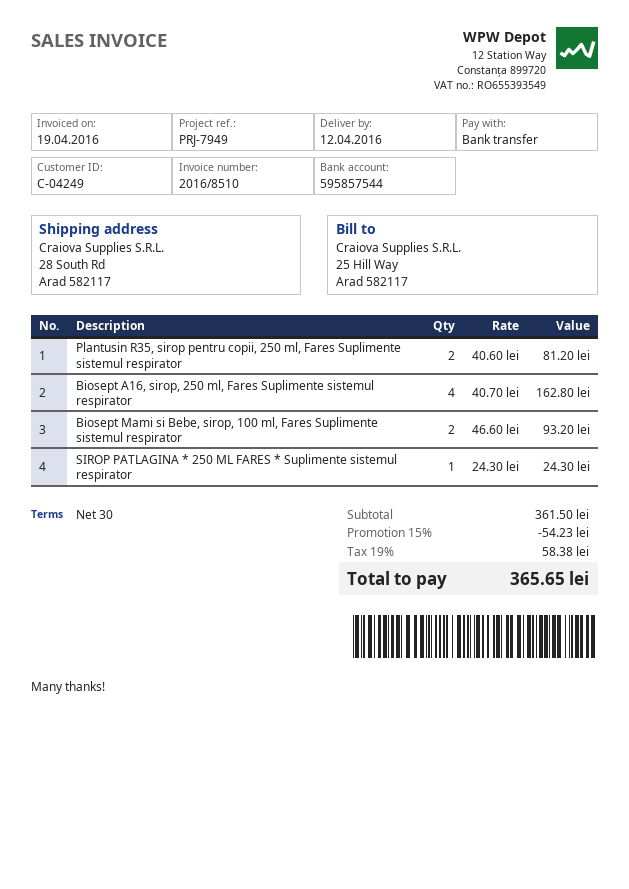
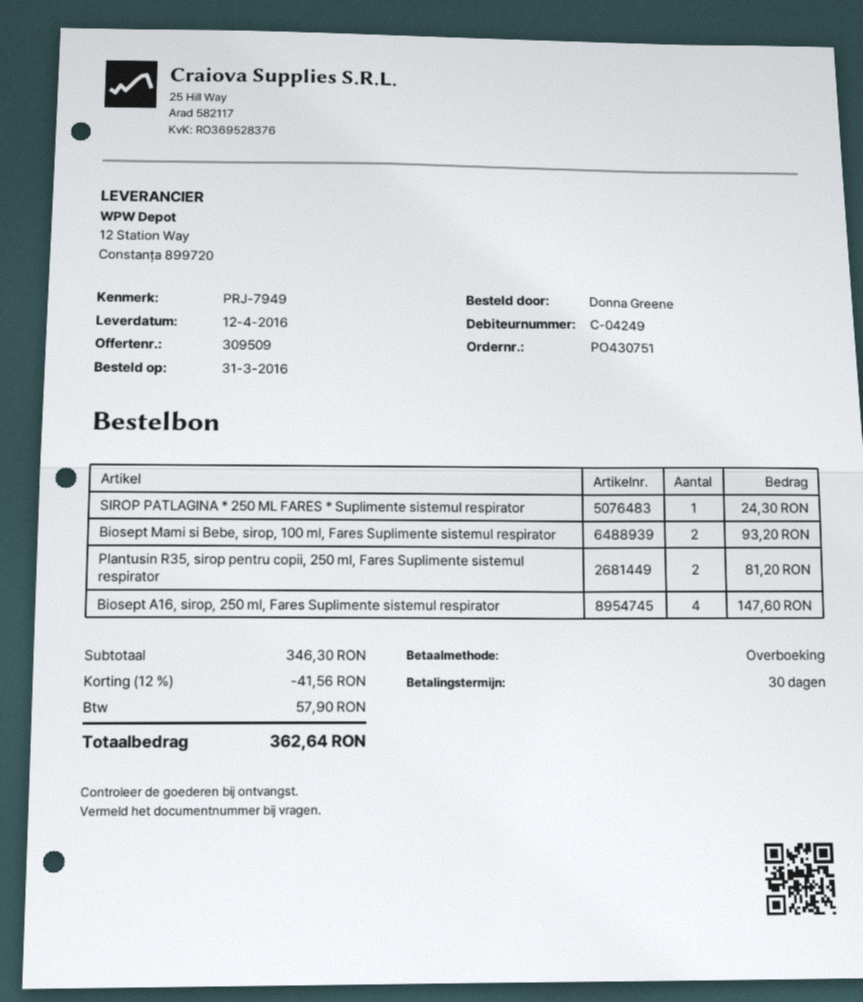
Biosept A16, sirop, 250 ml, Fares Suplimente sistemul respirator: 4 for 162.80 -> 4 for 147.60
subtotal: 361.50 -> 346.30
discount: 15% = 54.23 -> 12% = 41.56
tax: 58.38 -> 57.90
total: 365.65 -> 362.64

